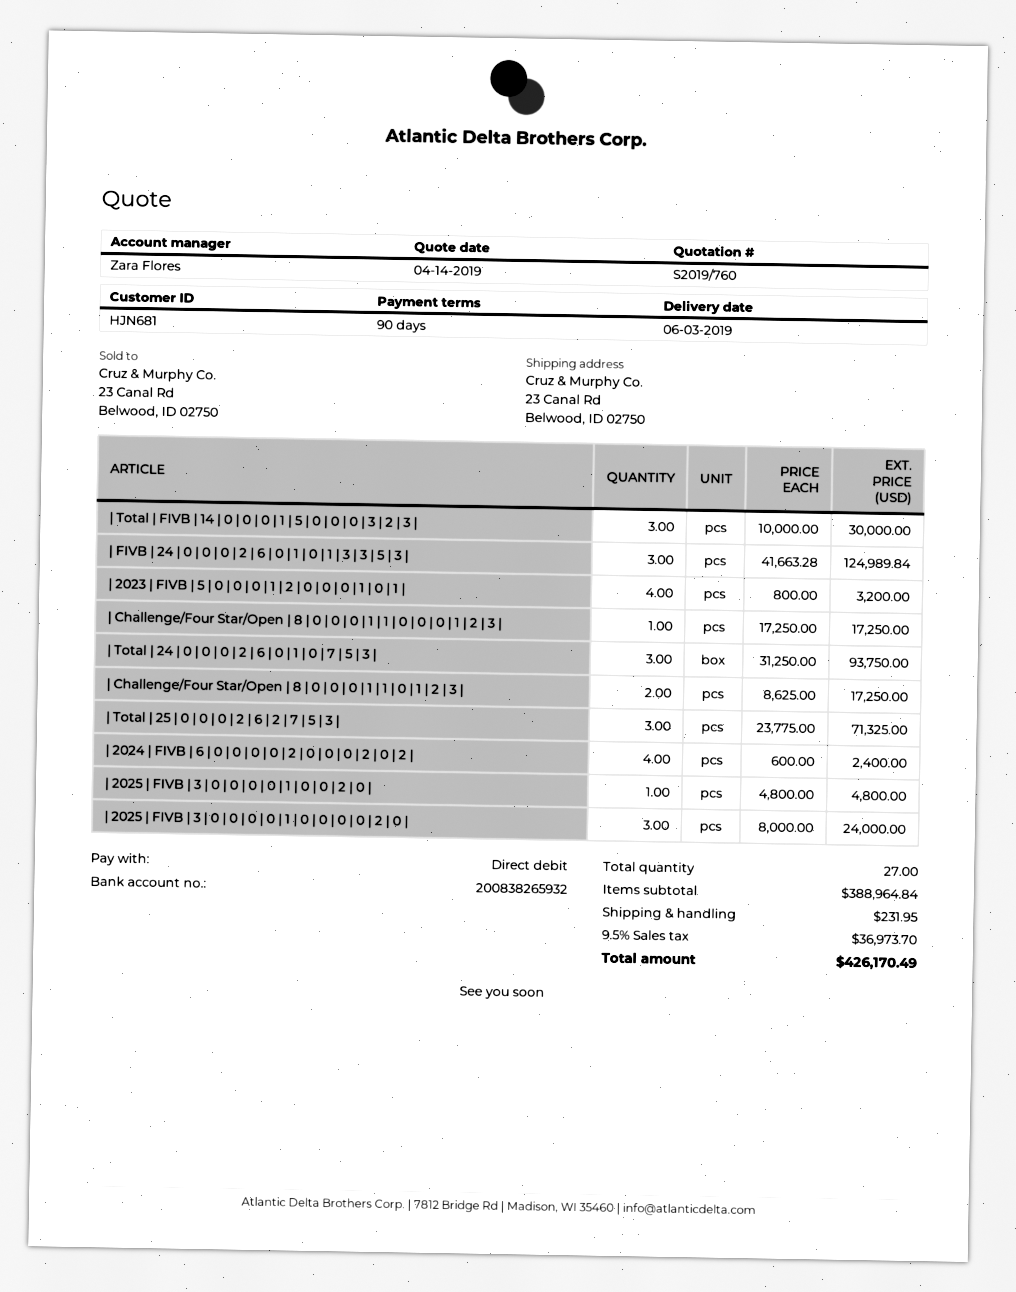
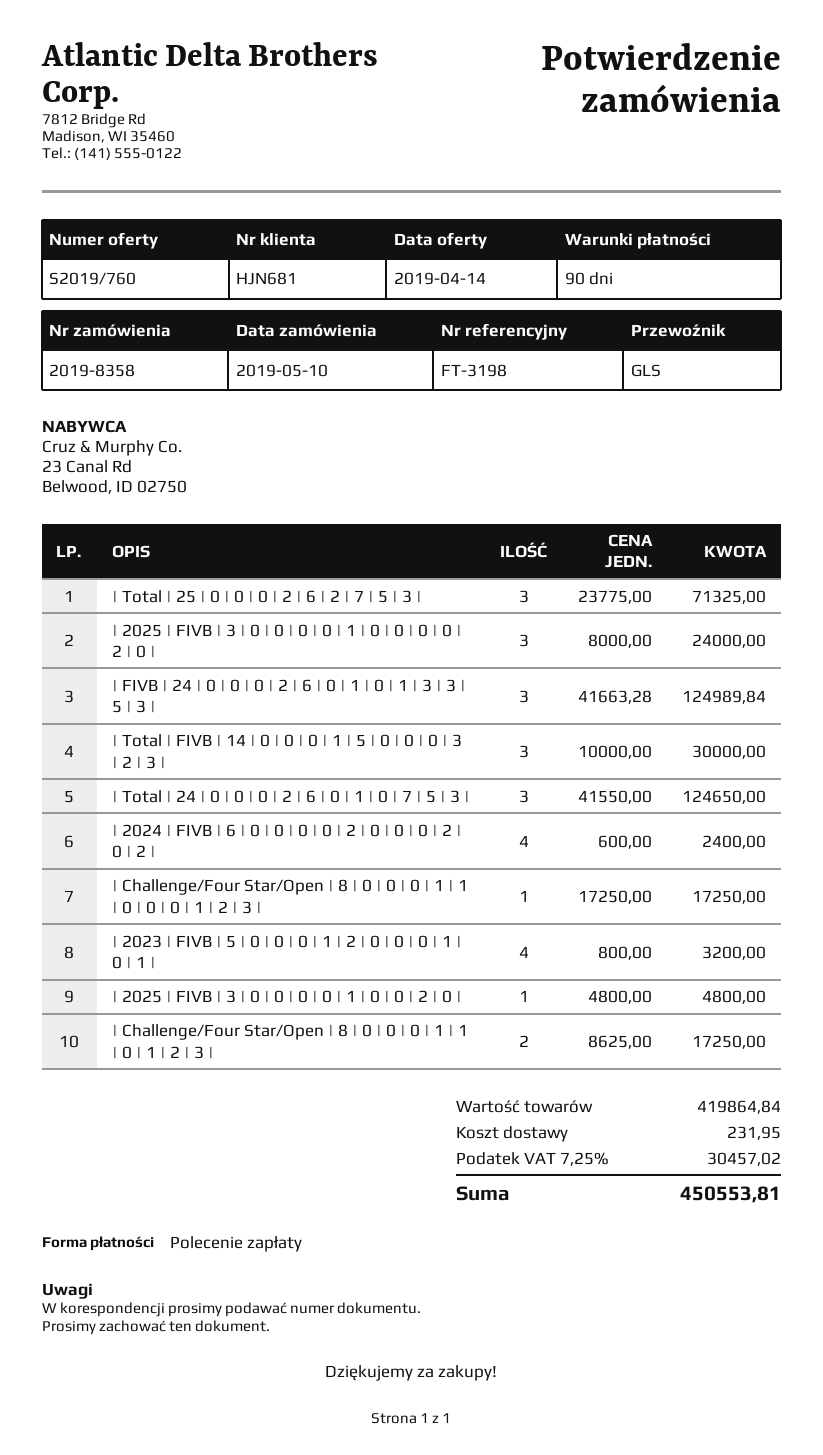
| Total | 24 | 0 | 0 | 0 | 2 | 6 | 0 | 1 | 0 | 7 | 5 | 3 |: 3 x 31250.00 = 93750.00 -> 3 x 41550.00 = 124650.00
subtotal: 388964.84 -> 419864.84
tax: 9.5% = 36973.70 -> 7.25% = 30457.02
total: 426170.49 -> 450553.81

